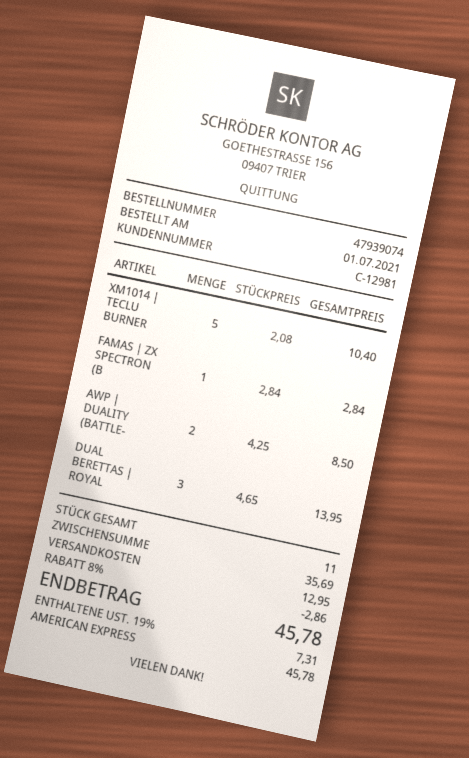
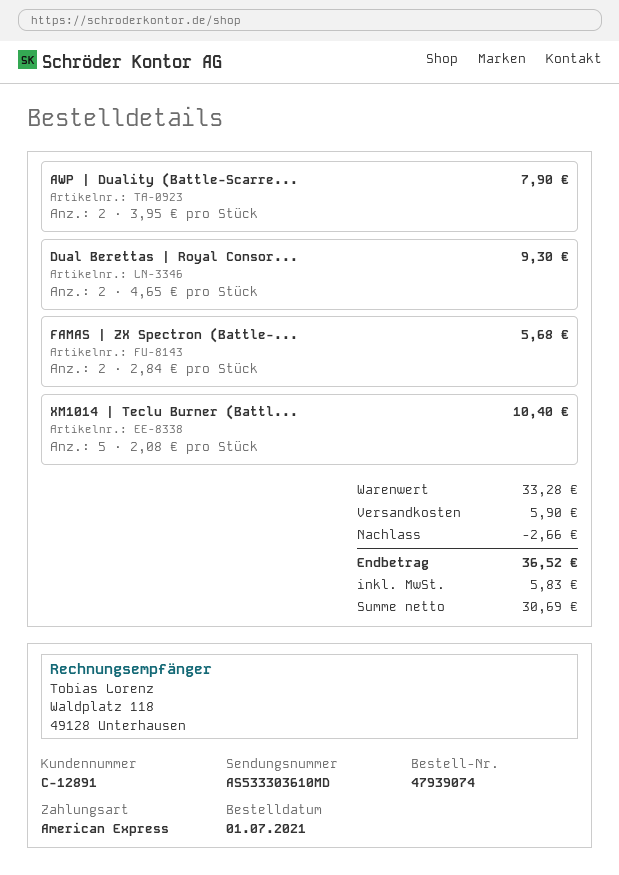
customer number: C-12981 -> C-12891
FAMAS | ZX SPECTRON (B: 1 x 2.84 = 2.84 -> 2 x 2.84 = 5.68
AWP | DUALITY (BATTLE-: 2 x 4.25 = 8.50 -> 2 x 3.95 = 7.90
DUAL BERETTAS | ROYAL: 3 x 4.65 = 13.95 -> 2 x 4.65 = 9.30
subtotal: 35.69 -> 33.28
discount: 2.86 -> 2.66
shipping: 12.95 -> 5.90
tax: 7.31 -> 5.83
total: 45.78 -> 36.52

